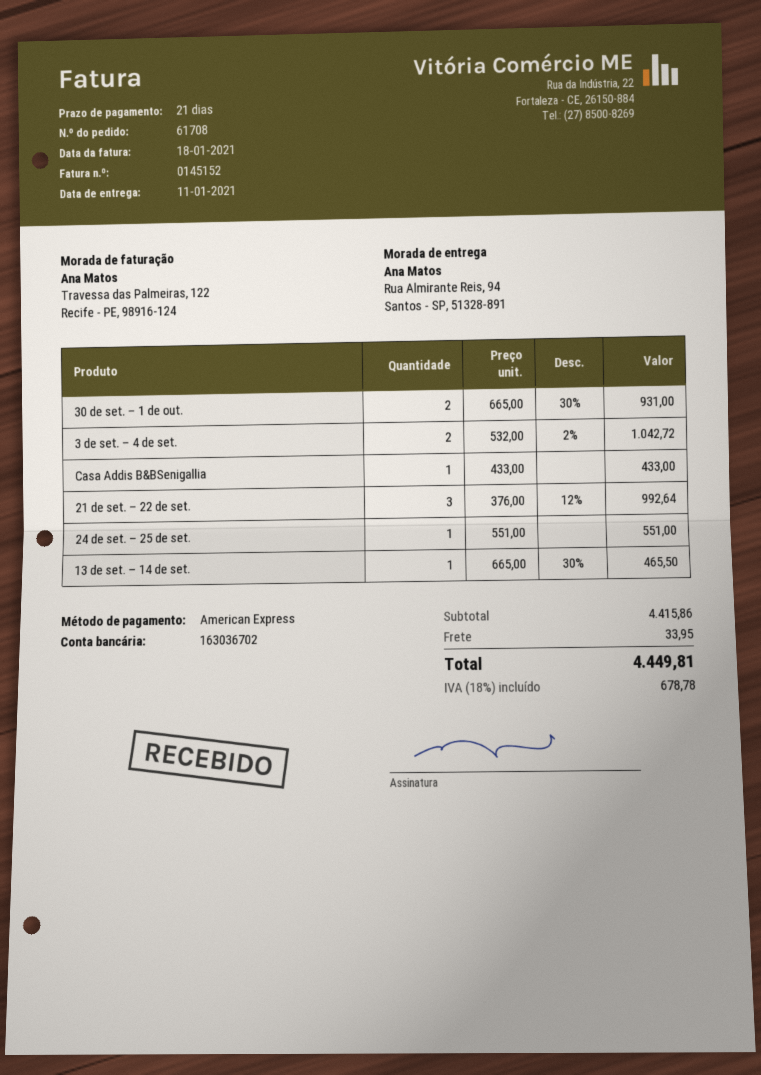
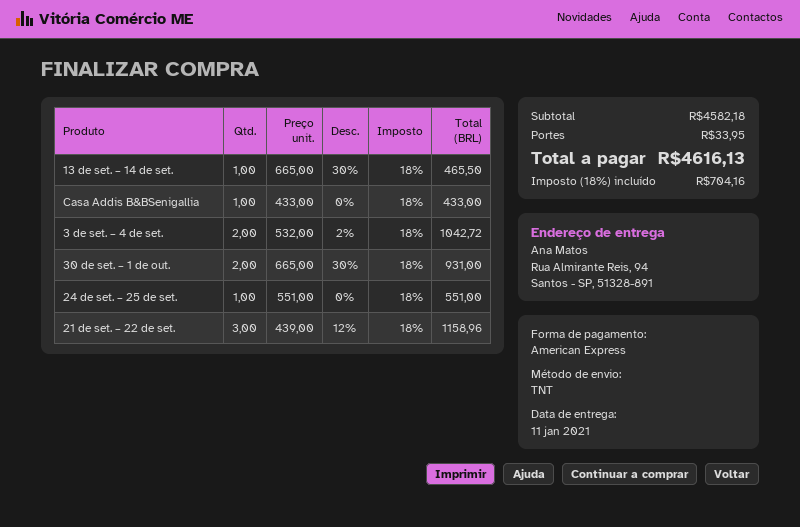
21 de set. – 22 de set.: 3 x 376.00 - 12% = 992.64 -> 3 x 439.00 - 12% = 1158.96
subtotal: 4415.86 -> 4582.18
tax: 18% = 678.78 -> 18% = 704.16
total: 4449.81 -> 4616.13

